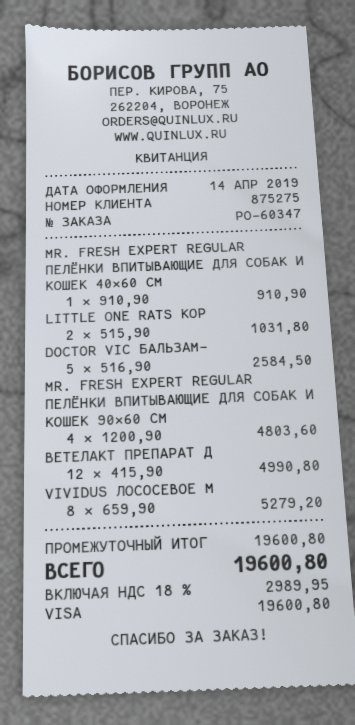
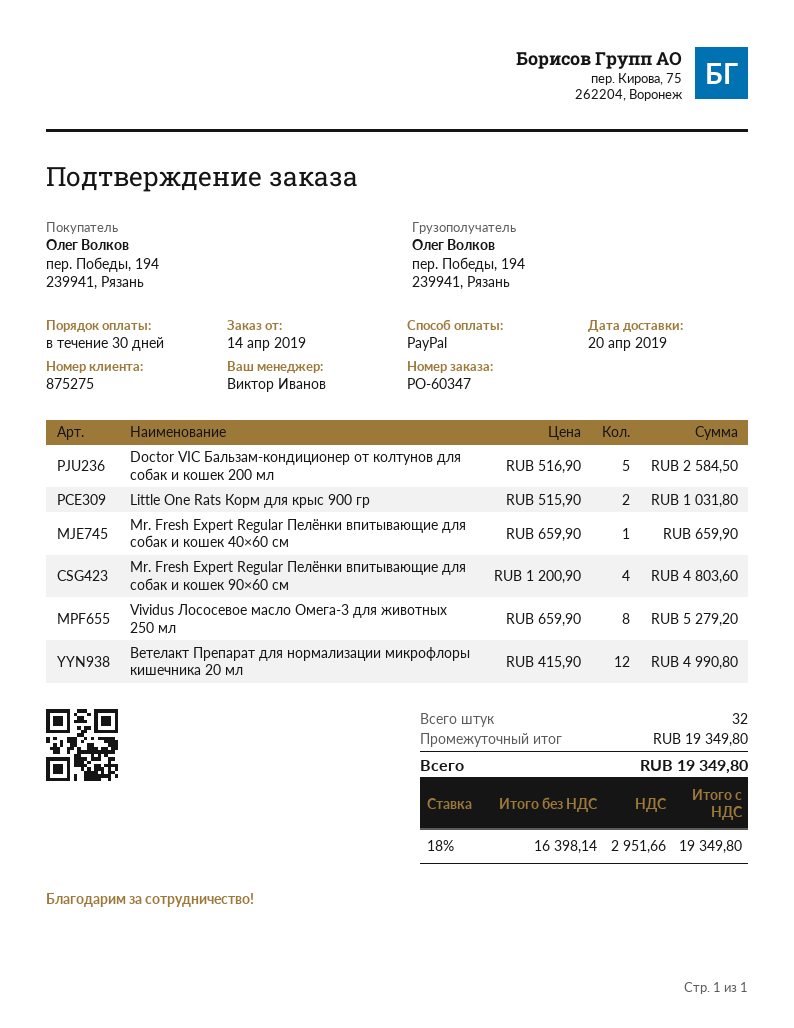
payment method: Visa -> PayPal
MR. FRESH EXPERT REGULAR ПЕЛЁНКИ ВПИТЫВАЮЩИЕ ДЛЯ СОБАК И КОШЕК 40×60 СМ: 1 x 910.90 = 910.90 -> 1 x 659.90 = 659.90
subtotal: 19600.80 -> 19349.80
tax: 18% = 2989.95 -> 18% = 2951.66
total: 19600.80 -> 19349.80

